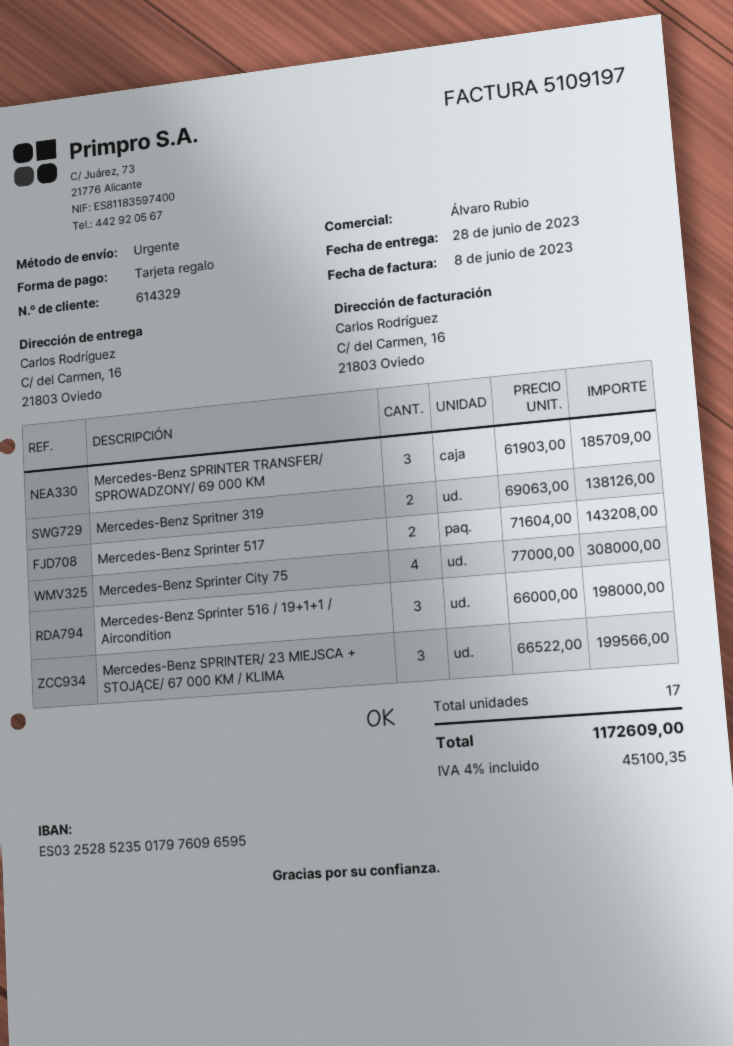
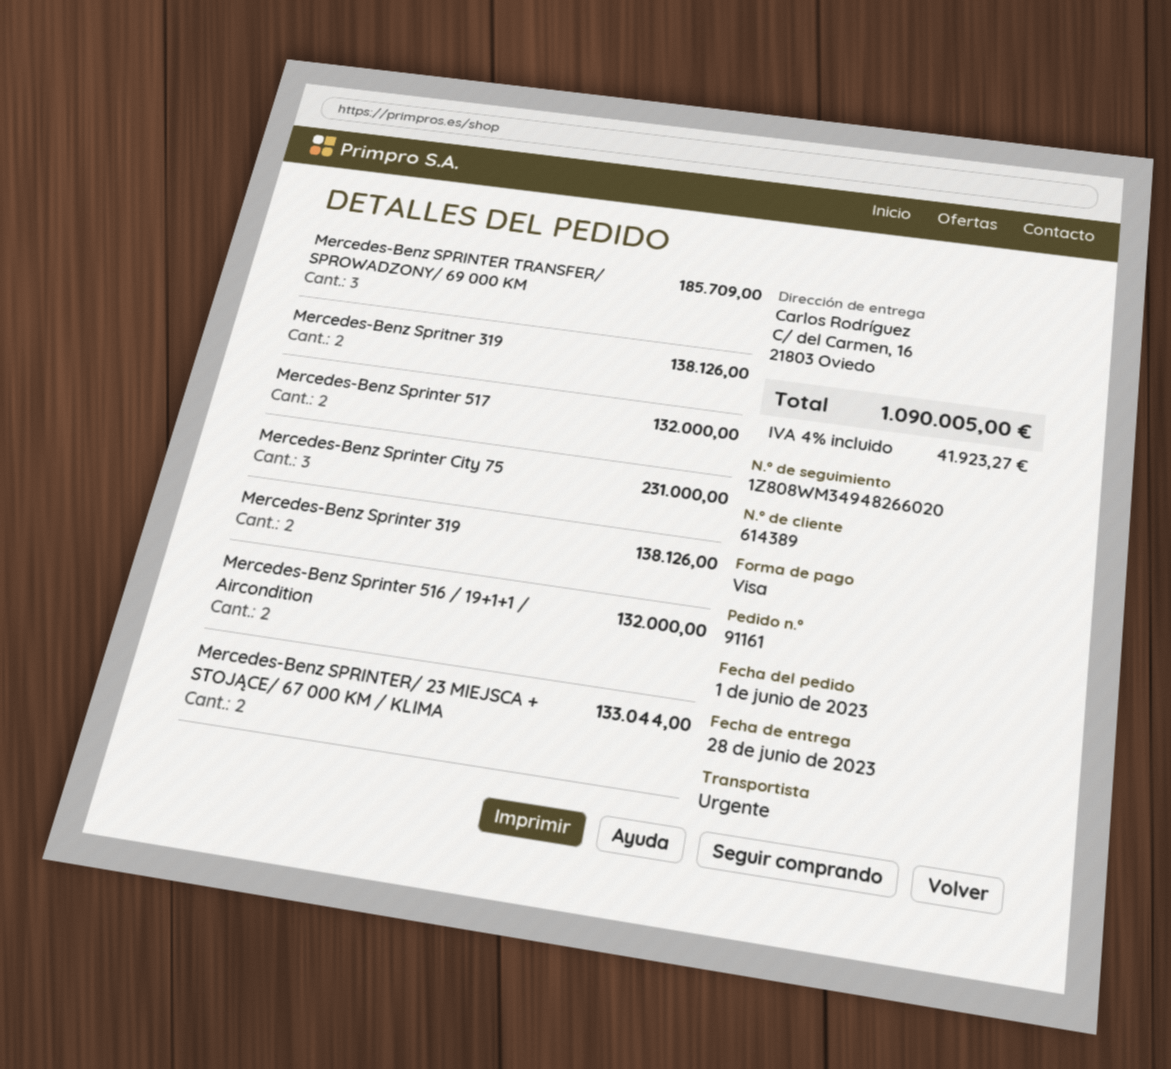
customer number: 614329 -> 614389
payment method: gift card -> Visa
Mercedes-Benz Sprinter 517: 2 for 143208.00 -> 2 for 132000.00
Mercedes-Benz Sprinter City 75: 4 for 308000.00 -> 3 for 231000.00
Mercedes-Benz Sprinter 516 / 19+1+1 / Aircondition: 3 for 198000.00 -> 2 for 132000.00
Mercedes-Benz SPRINTER/ 23 MIEJSCA + STOJĄCE/ 67 000 KM / KLIMA: 3 for 199566.00 -> 2 for 133044.00
Mercedes-Benz Sprinter 319: none -> 2 for 138126.00
tax: 4% = 45100.35 -> 4% = 41923.27
total: 1172609.00 -> 1090005.00

